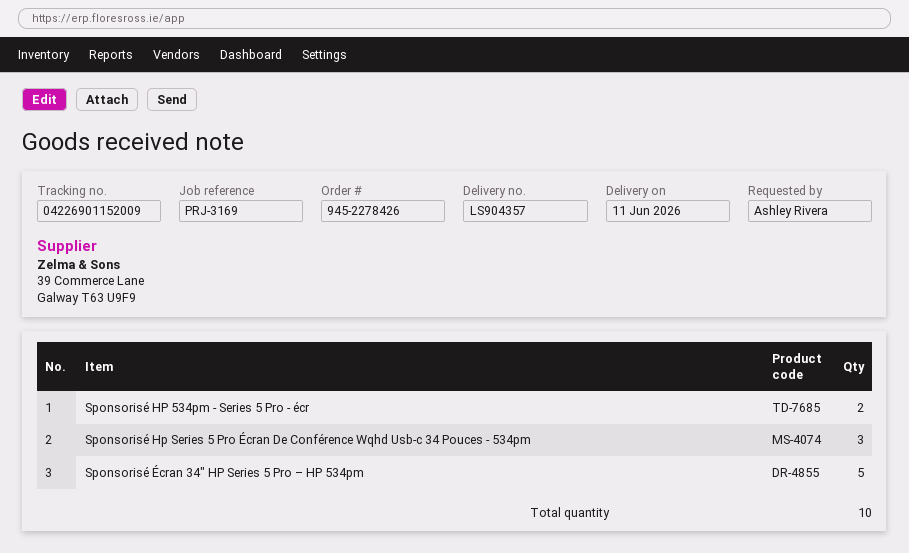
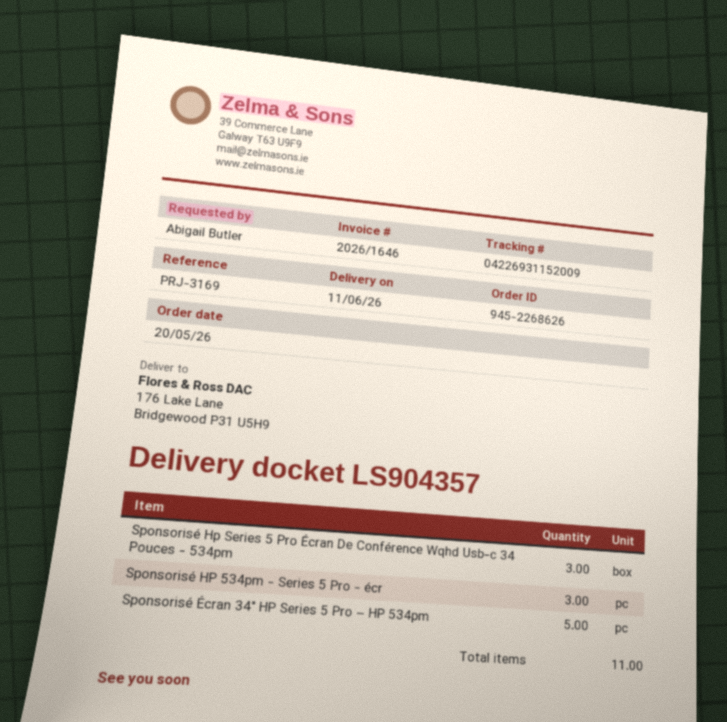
order number: 945-2278426 -> 945-2268626
ordered by: Ashley Rivera -> Abigail Butler
tracking number: 04226901152009 -> 04226931152009
Sponsorisé HP 534pm - Series 5 Pro - écr: 2 -> 3
total quantity: 10 -> 11

